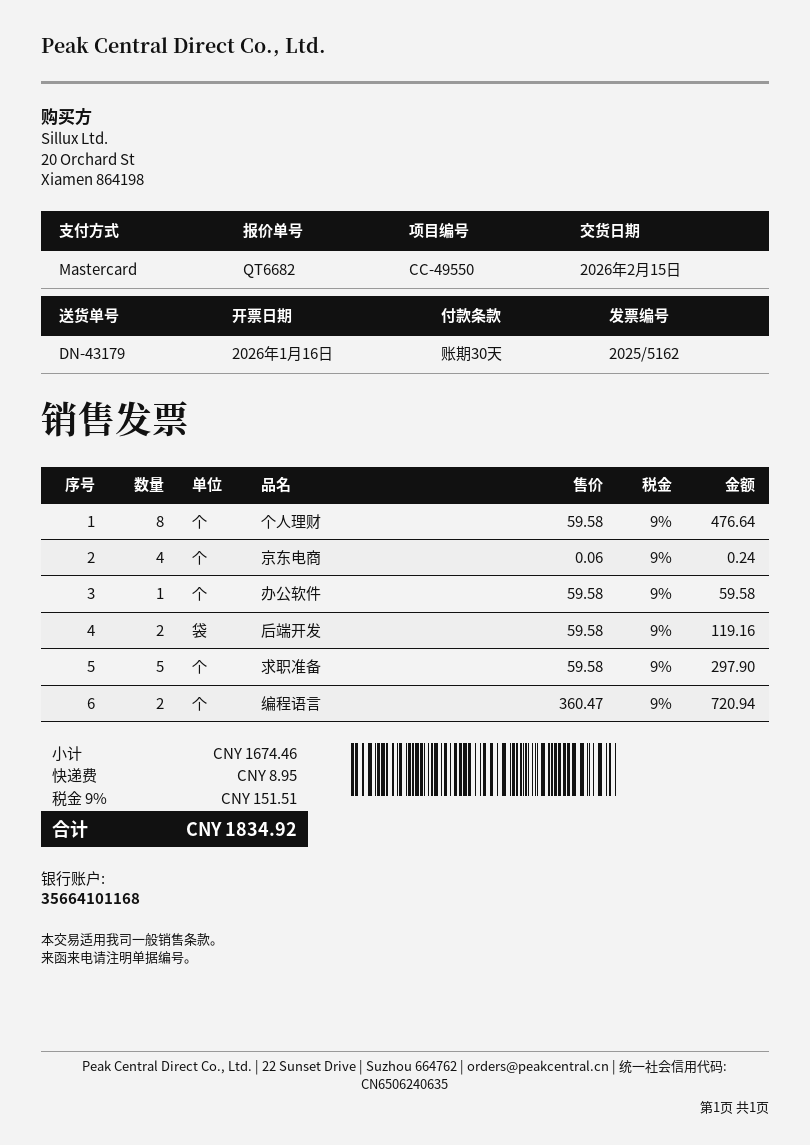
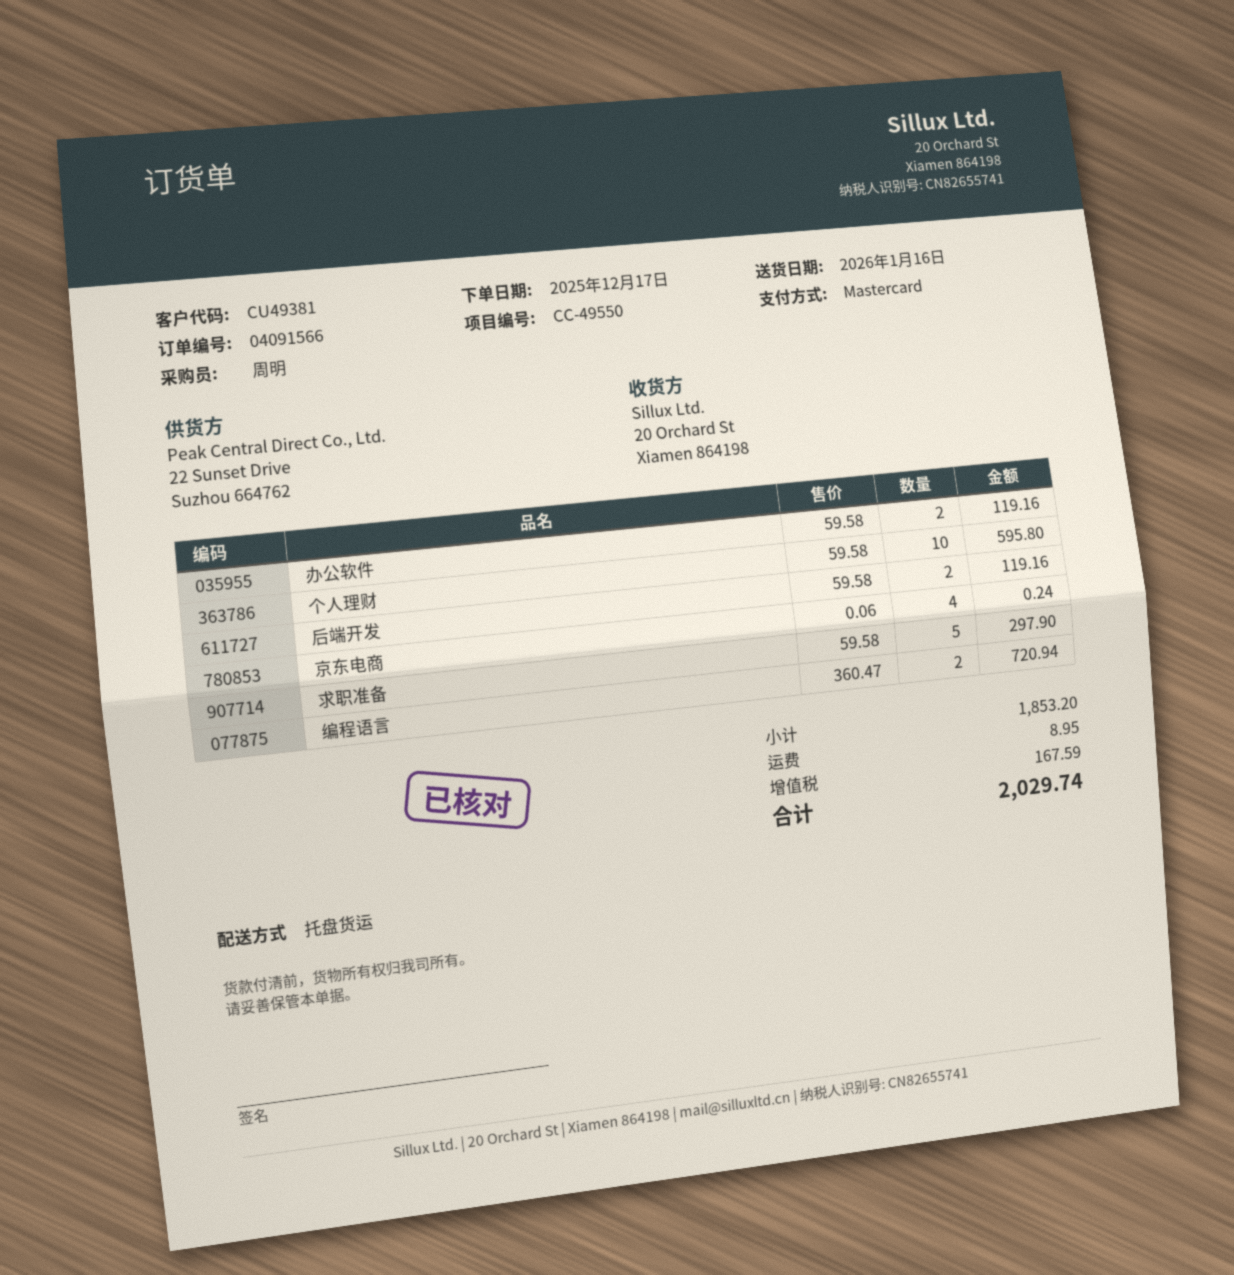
delivery date: 2026-02-15 -> 2026-01-16
个人理财: 8 x 59.58 = 476.64 -> 10 x 59.58 = 595.80
办公软件: 1 x 59.58 = 59.58 -> 2 x 59.58 = 119.16
subtotal: 1674.46 -> 1853.20
tax: 151.51 -> 167.59
total: 1834.92 -> 2029.74

